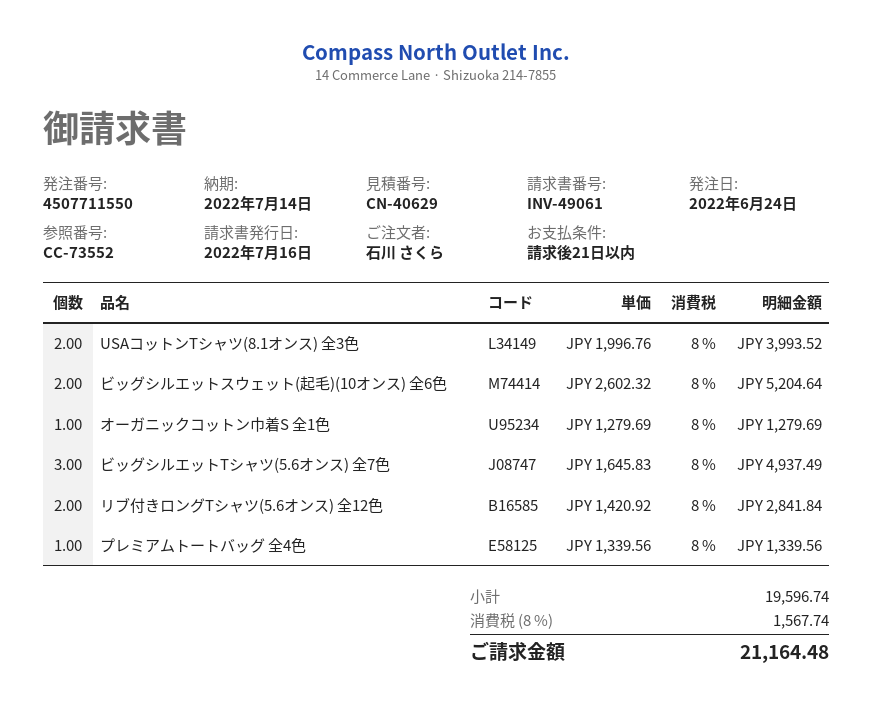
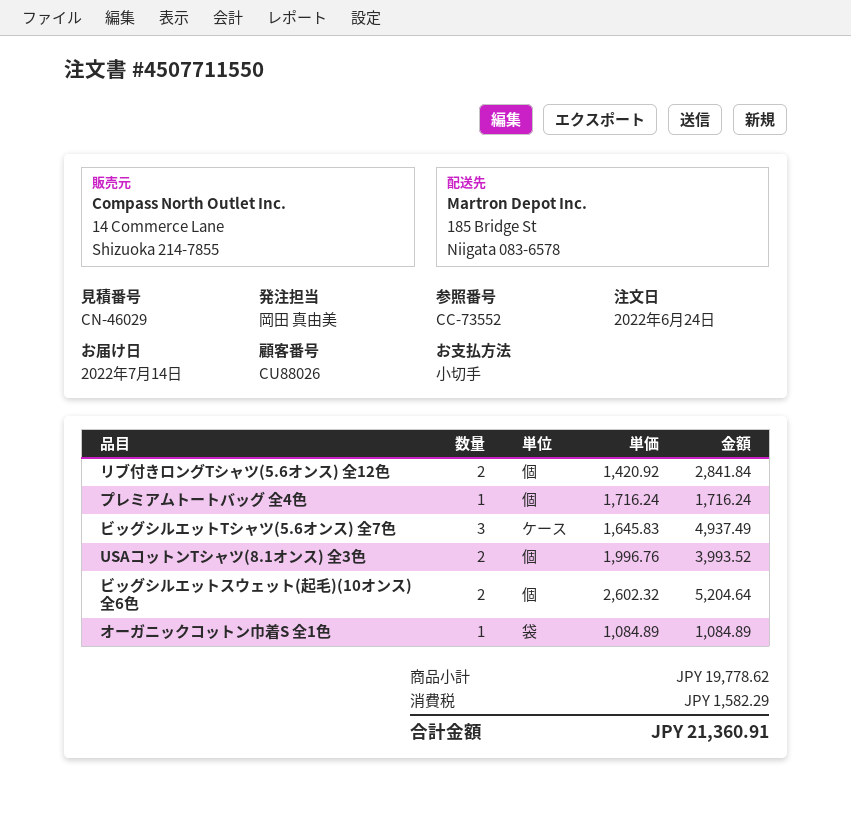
quote number: CN-40629 -> CN-46029
ordered by: 石川 さくら -> 岡田 真由美
オーガニックコットン巾着S 全1色: 1 x 1279.69 = 1279.69 -> 1 x 1084.89 = 1084.89
プレミアムトートバッグ 全4色: 1 x 1339.56 = 1339.56 -> 1 x 1716.24 = 1716.24
subtotal: 19596.74 -> 19778.62
tax: 1567.74 -> 1582.29
total: 21164.48 -> 21360.91

